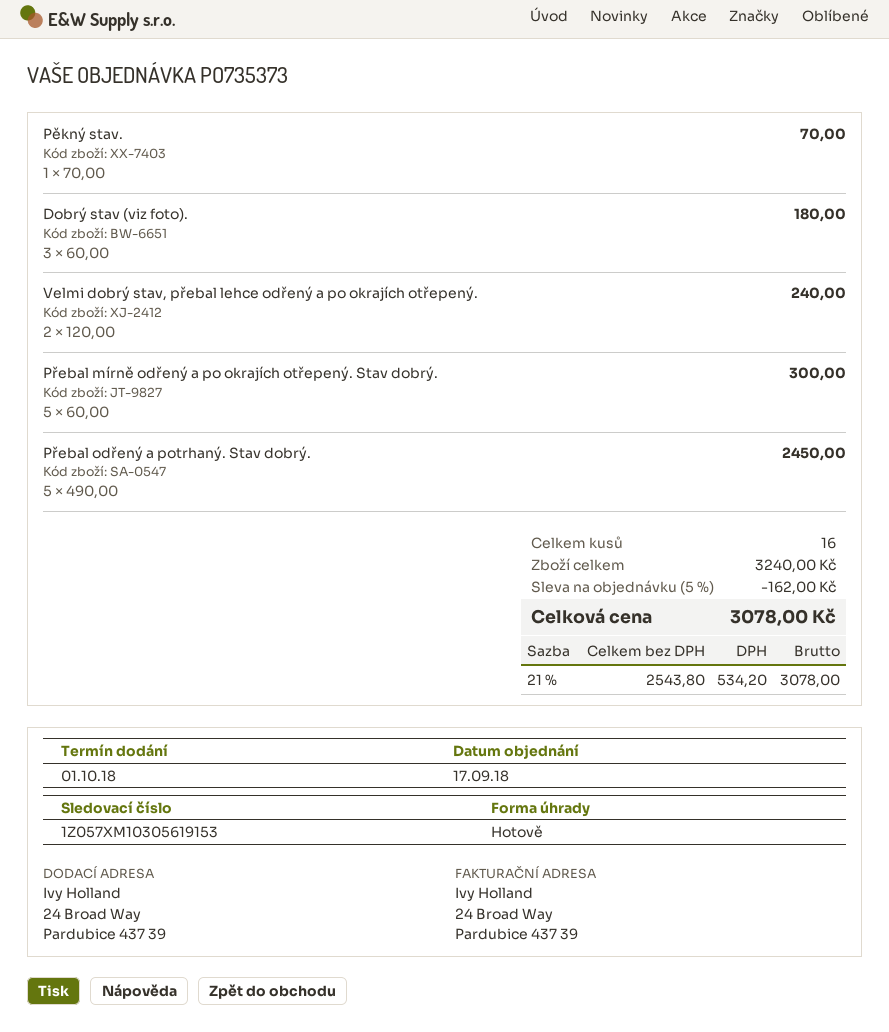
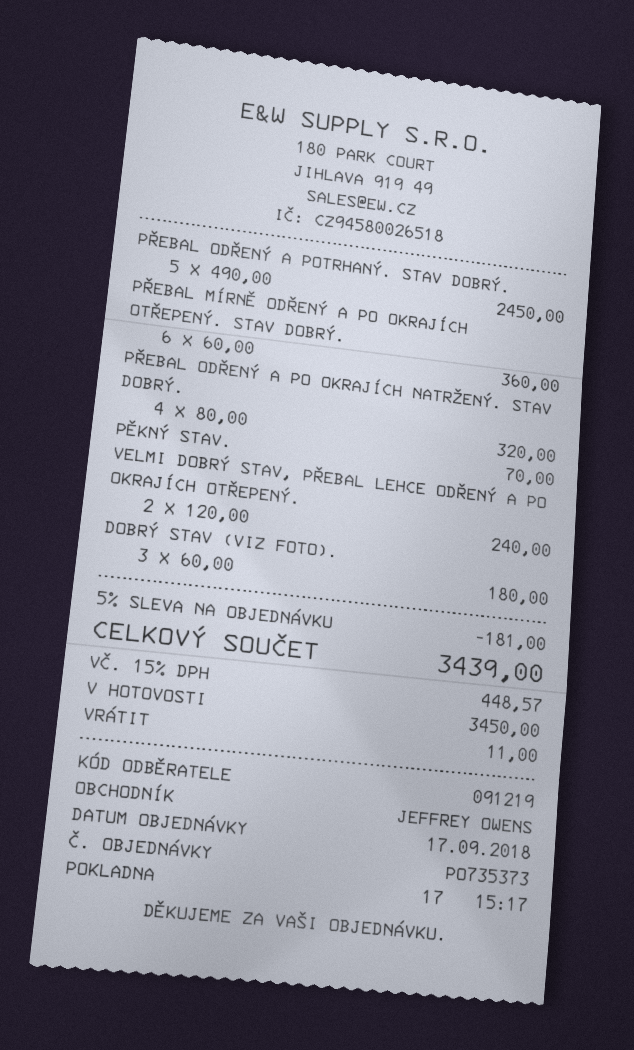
Přebal mírně odřený a po okrajích otřepený. Stav dobrý.: 5 x 60.00 = 300.00 -> 6 x 60.00 = 360.00
PŘEBAL ODŘENÝ A PO OKRAJÍCH NATRŽENÝ. STAV DOBRÝ.: none -> 4 x 80.00 = 320.00
discount: 5% = 162.00 -> 5% = 181.00
tax: 21% = 534.20 -> 15% = 448.57
total: 3078.00 -> 3439.00

